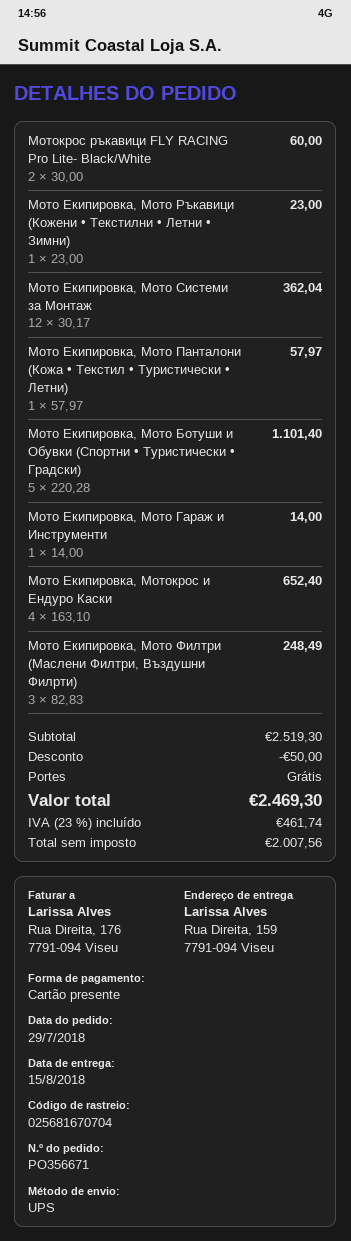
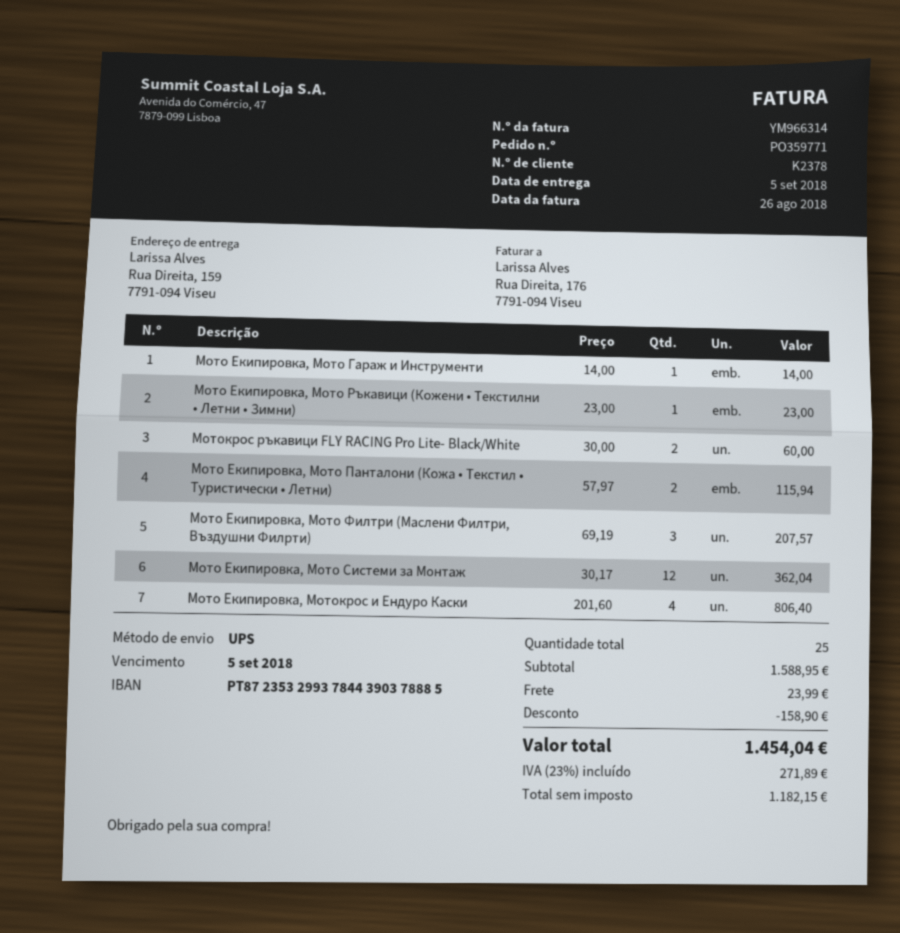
order number: PO356671 -> PO359771
delivery date: 2018-08-15 -> 2018-09-05
Мото Екипировка, Мото Панталони (Кожа • Текстил • Туристически • Летни): 1 x 57.97 = 57.97 -> 2 x 57.97 = 115.94
Мото Екипировка, Мото Ботуши и Обувки (Спортни • Туристически • Градски): 5 x 220.28 = 1101.40 -> none
Мото Екипировка, Мотокрос и Ендуро Каски: 4 x 163.10 = 652.40 -> 4 x 201.60 = 806.40
Мото Екипировка, Мото Филтри (Маслени Филтри, Въздушни Филрти): 3 x 82.83 = 248.49 -> 3 x 69.19 = 207.57
subtotal: 2519.30 -> 1588.95
discount: 50.00 -> 158.90
shipping: 0.00 -> 23.99
net: 2007.56 -> 1182.15
tax: 23% = 461.74 -> 23% = 271.89
total: 2469.30 -> 1454.04

